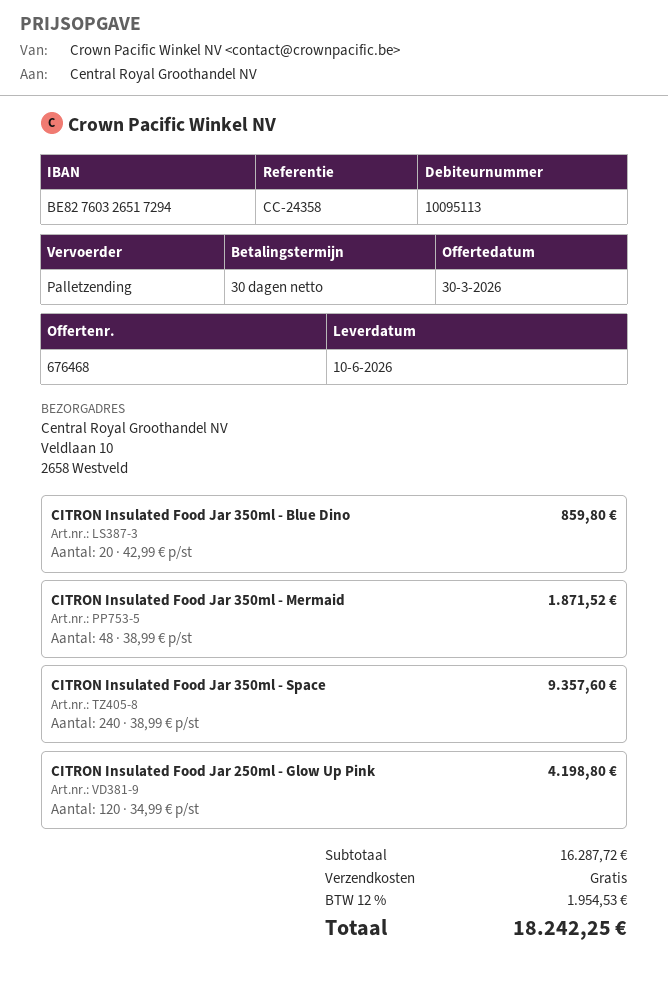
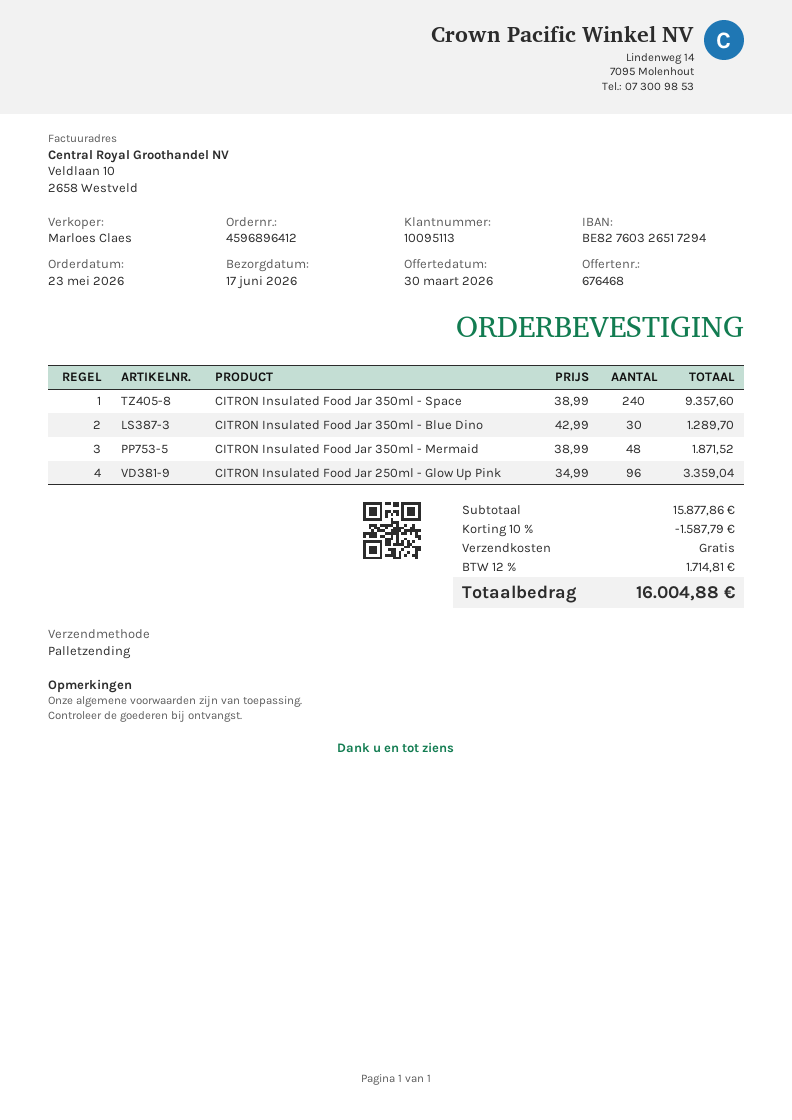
delivery date: 2026-06-10 -> 2026-06-17
CITRON Insulated Food Jar 350ml - Blue Dino: 20 x 42.99 = 859.80 -> 30 x 42.99 = 1289.70
CITRON Insulated Food Jar 250ml - Glow Up Pink: 120 x 34.99 = 4198.80 -> 96 x 34.99 = 3359.04
subtotal: 16287.72 -> 15877.86
discount: none -> 10% = 1587.79
tax: 12% = 1954.53 -> 12% = 1714.81
total: 18242.25 -> 16004.88

